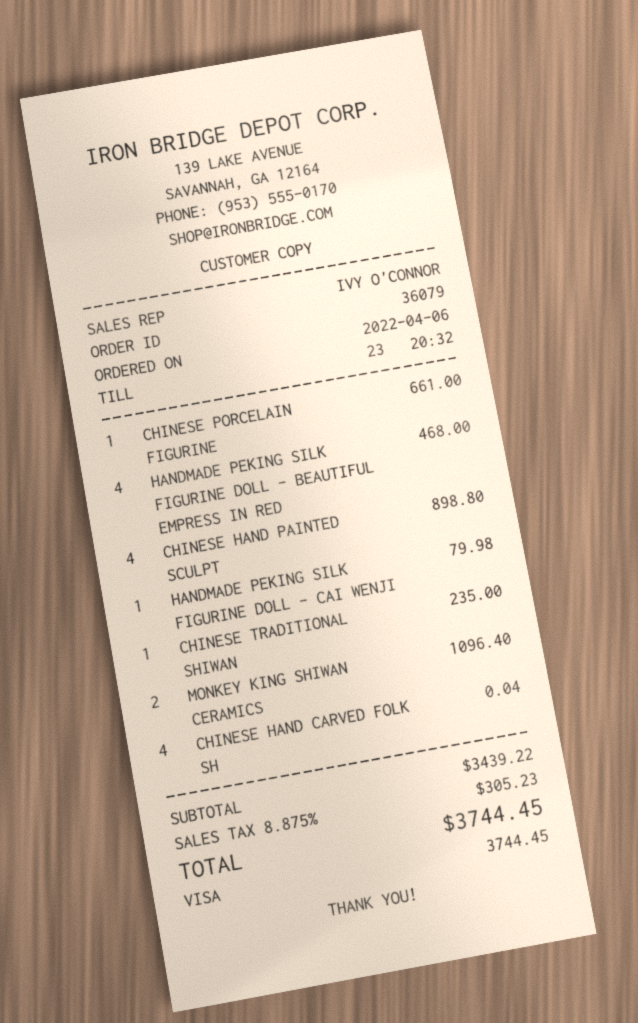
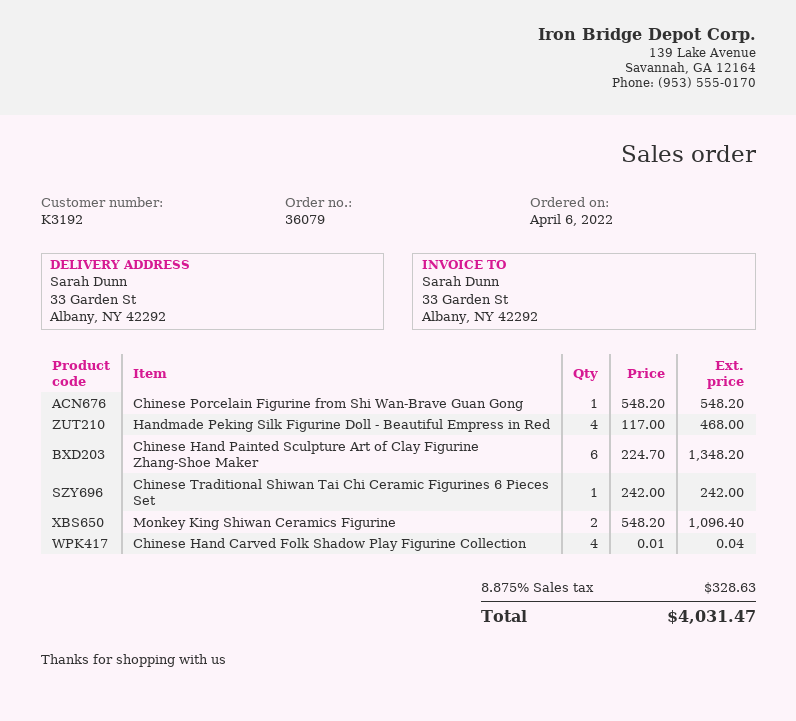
CHINESE PORCELAIN FIGURINE: 1 for 661.00 -> 1 for 548.20
CHINESE HAND PAINTED SCULPT: 4 for 898.80 -> 6 for 1348.20
HANDMADE PEKING SILK FIGURINE DOLL - CAI WENJI: 1 for 79.98 -> none
CHINESE TRADITIONAL SHIWAN: 1 for 235.00 -> 1 for 242.00
tax: 8.875% = 305.23 -> 8.875% = 328.63
total: 3744.45 -> 4031.47

